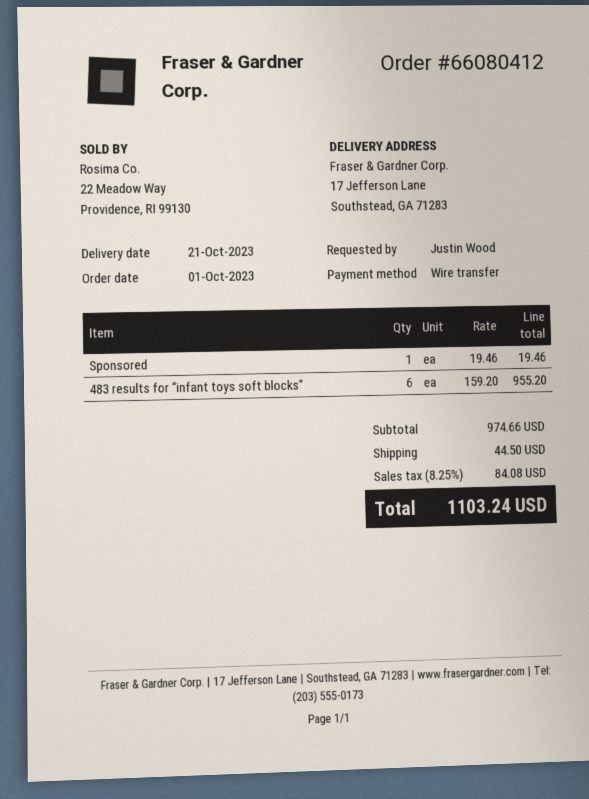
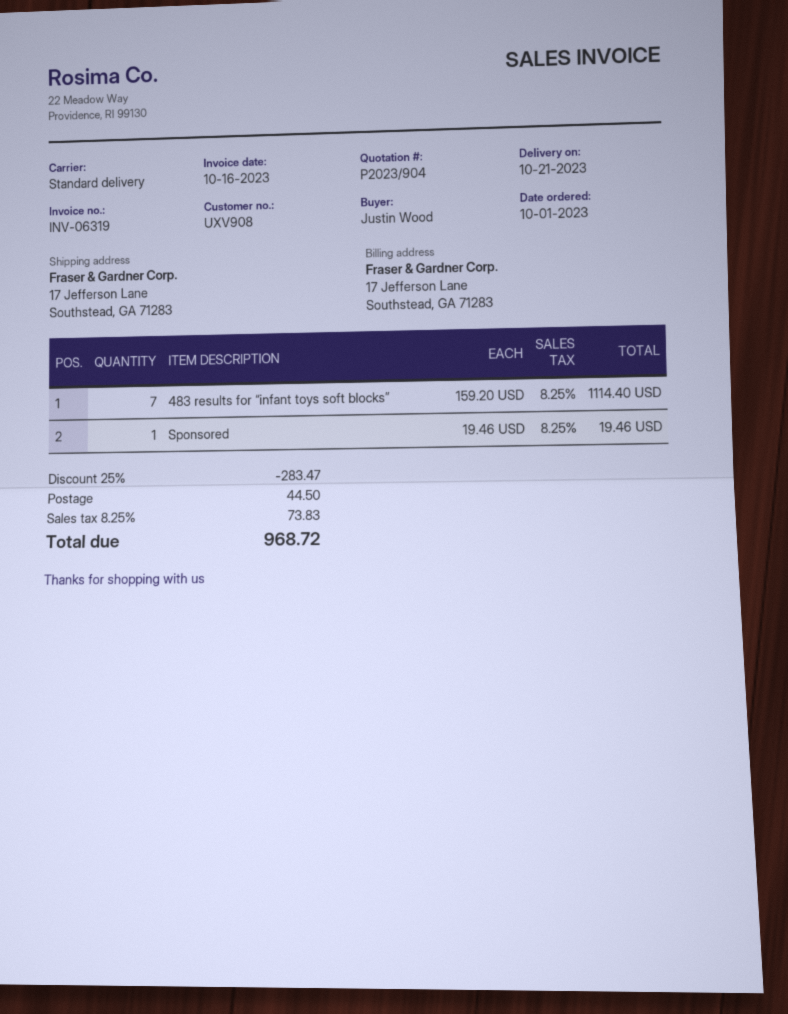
483 results for “infant toys soft blocks”: 6 x 159.20 = 955.20 -> 7 x 159.20 = 1114.40
discount: none -> 25% = 283.47
tax: 8.25% = 84.08 -> 8.25% = 73.83
total: 1103.24 -> 968.72

